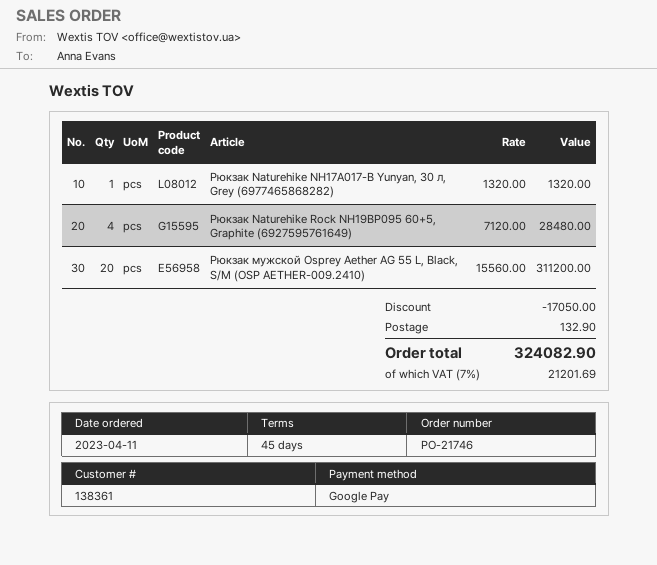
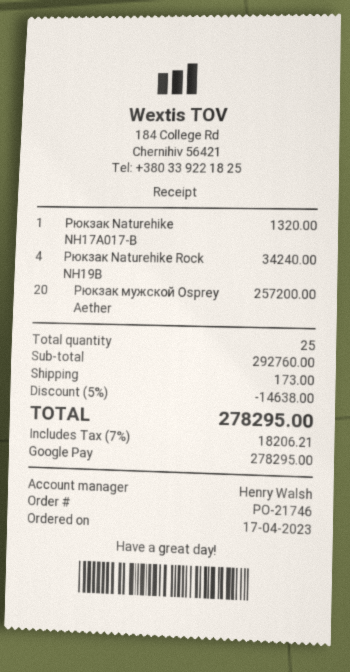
order date: 2023-04-11 -> 2023-04-17
Рюкзак Naturehike Rock NH19BP095 60+5, Graphite (6927595761649): 4 for 28480.00 -> 4 for 34240.00
Рюкзак мужской Osprey Aether AG 55 L, Black, S/M (OSP AETHER-009.2410): 20 for 311200.00 -> 20 for 257200.00
discount: 17050.00 -> 14638.00
shipping: 132.90 -> 173.00
tax: 7% = 21201.69 -> 7% = 18206.21
total: 324082.90 -> 278295.00

